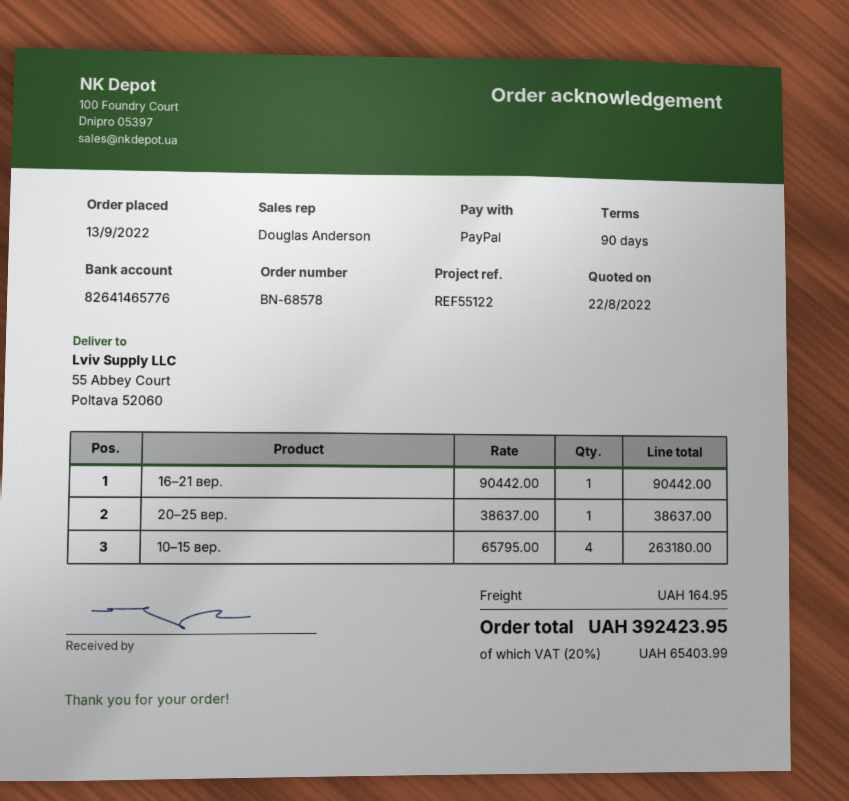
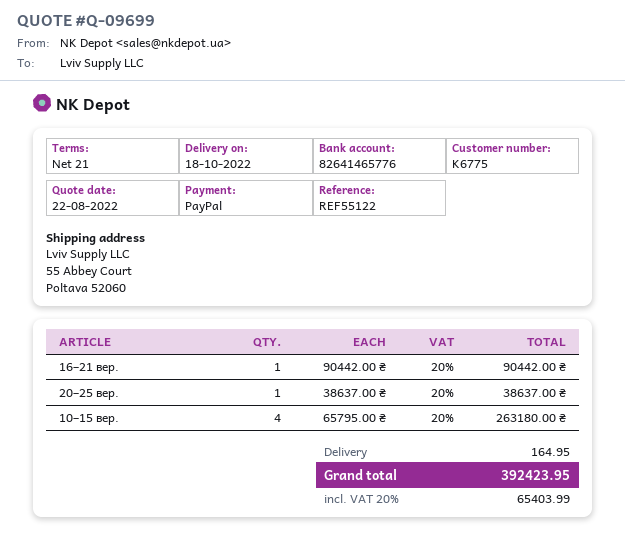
payment terms: 90 days -> 21 days

